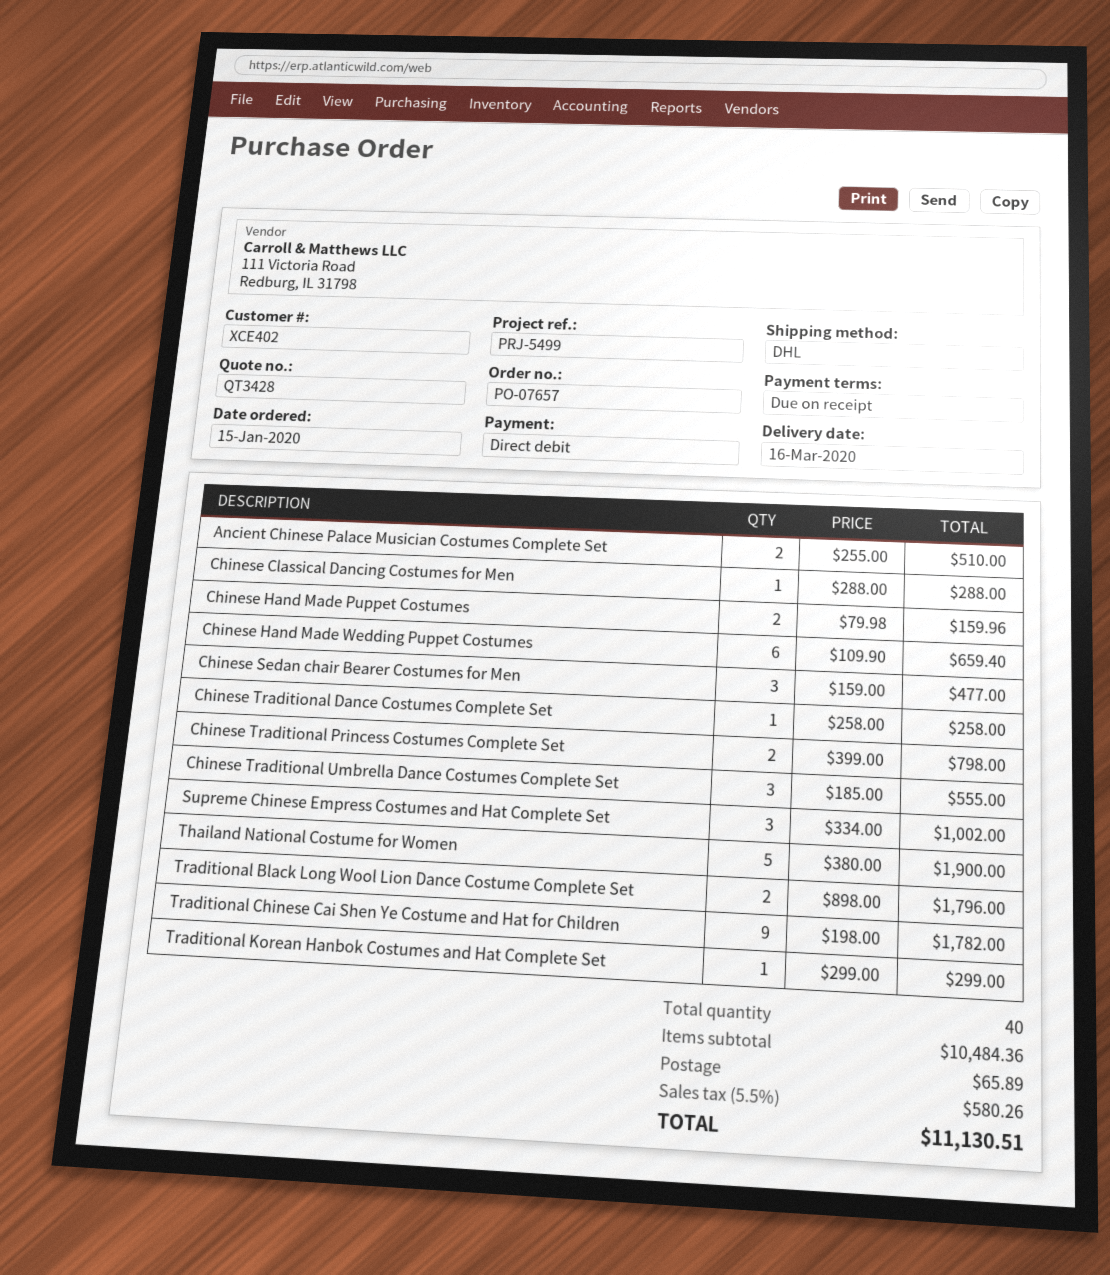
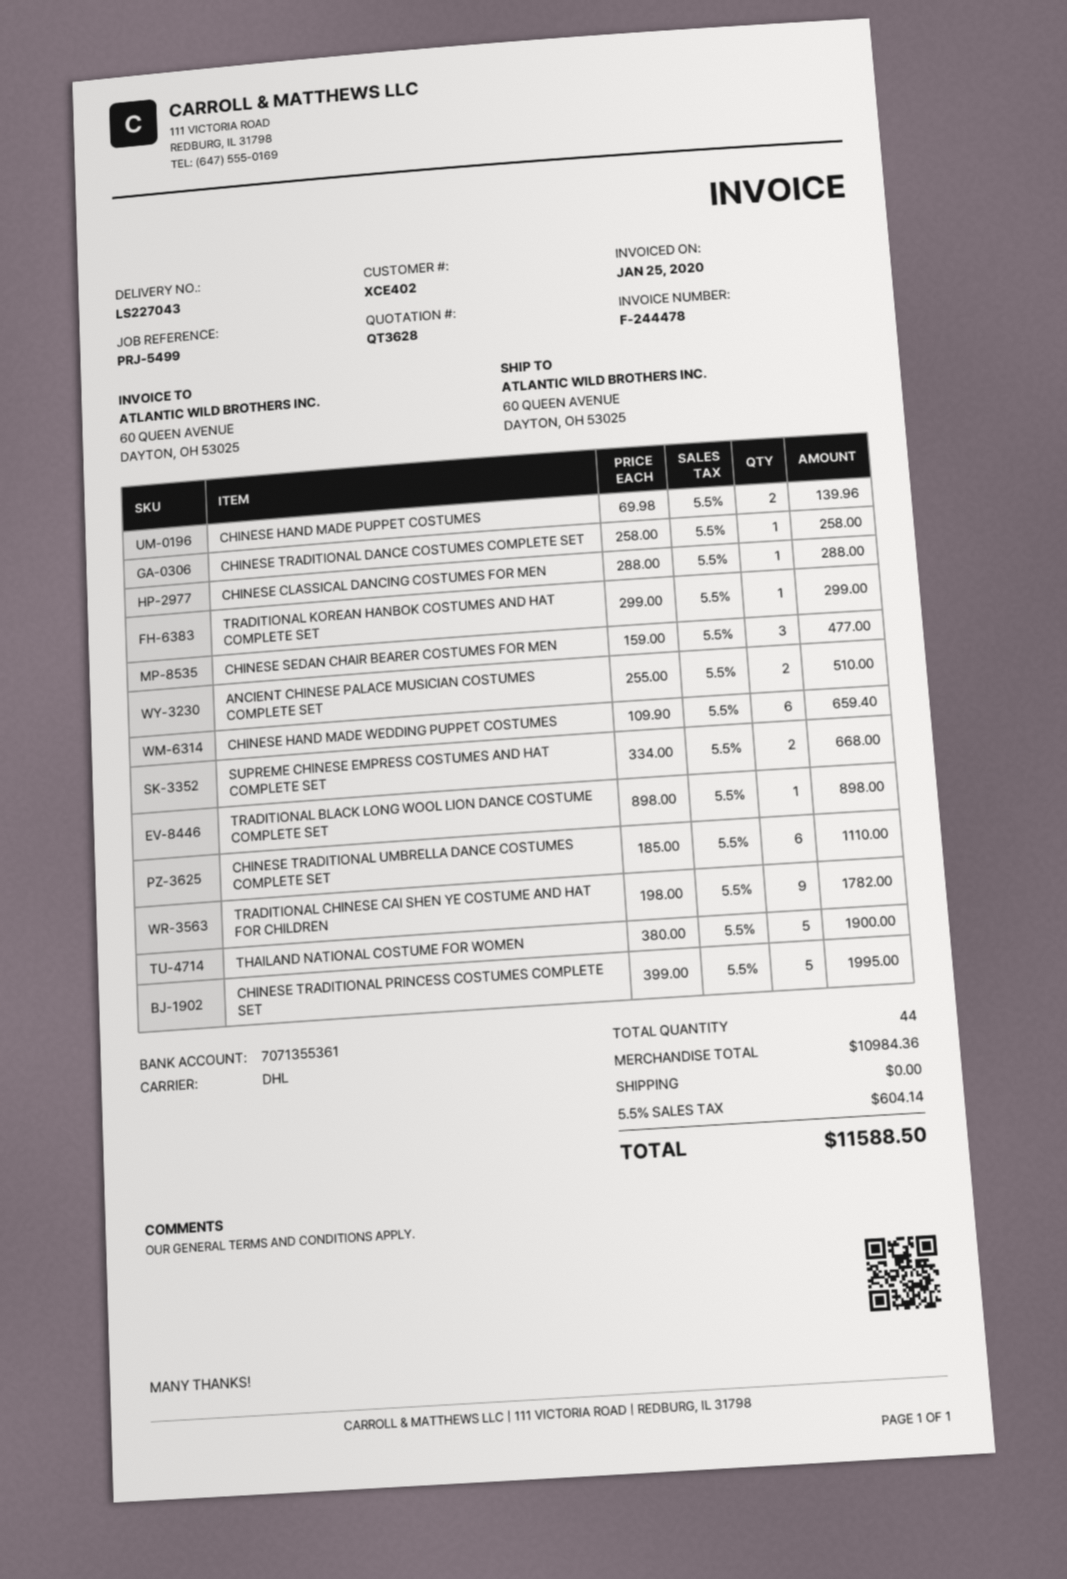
quote number: QT3428 -> QT3628
Chinese Hand Made Puppet Costumes: 2 x 79.98 = 159.96 -> 2 x 69.98 = 139.96
Chinese Traditional Princess Costumes Complete Set: 2 x 399.00 = 798.00 -> 5 x 399.00 = 1995.00
Chinese Traditional Umbrella Dance Costumes Complete Set: 3 x 185.00 = 555.00 -> 6 x 185.00 = 1110.00
Supreme Chinese Empress Costumes and Hat Complete Set: 3 x 334.00 = 1002.00 -> 2 x 334.00 = 668.00
Traditional Black Long Wool Lion Dance Costume Complete Set: 2 x 898.00 = 1796.00 -> 1 x 898.00 = 898.00
total quantity: 40 -> 44
subtotal: 10484.36 -> 10984.36
shipping: 65.89 -> 0.00
tax: 5.5% = 580.26 -> 5.5% = 604.14
total: 11130.51 -> 11588.50

